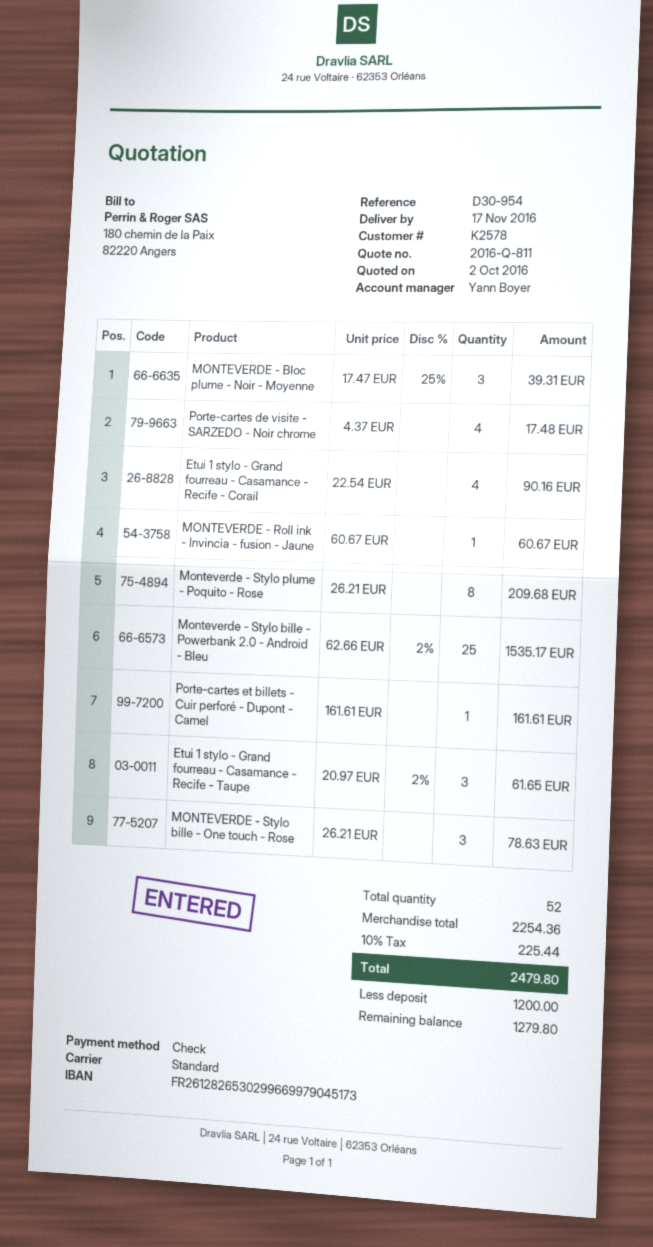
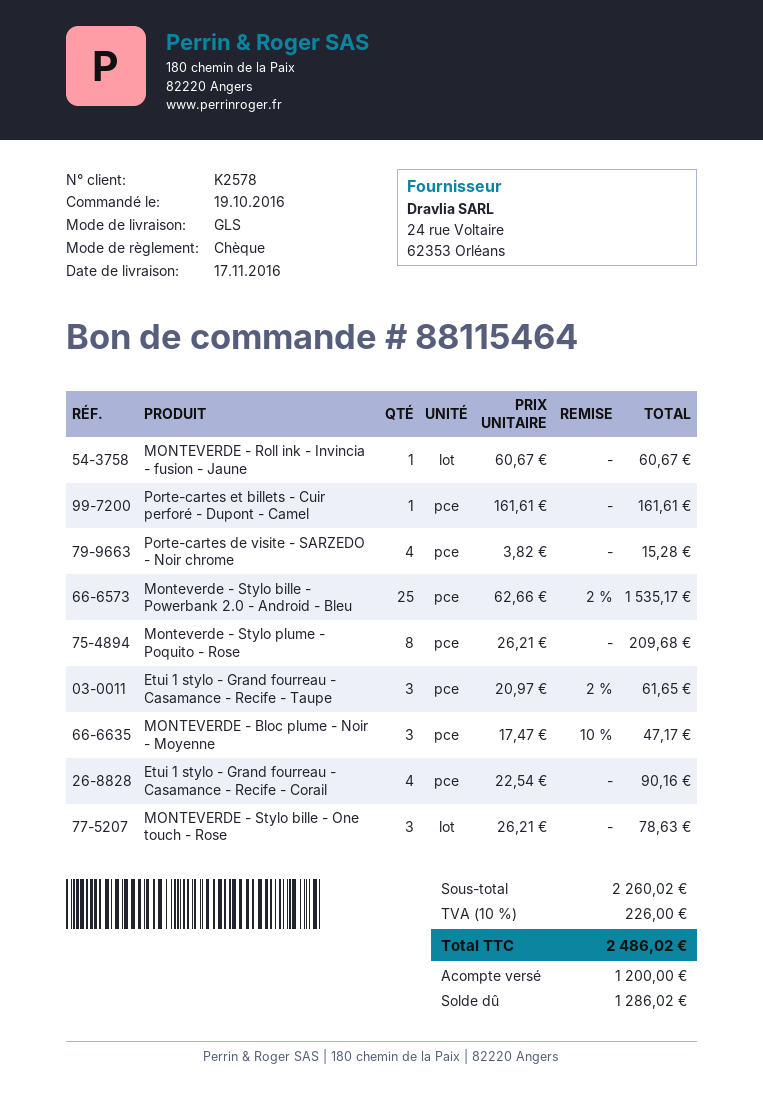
shipping method: standard -> GLS
MONTEVERDE - Bloc plume - Noir - Moyenne: 3 x 17.47 - 25% = 39.31 -> 3 x 17.47 - 10% = 47.17
Porte-cartes de visite - SARZEDO - Noir chrome: 4 x 4.37 = 17.48 -> 4 x 3.82 = 15.28
subtotal: 2254.36 -> 2260.02
tax: 10% = 225.44 -> 10% = 226.00
total: 2479.80 -> 2486.02
balance: 1279.80 -> 1286.02

